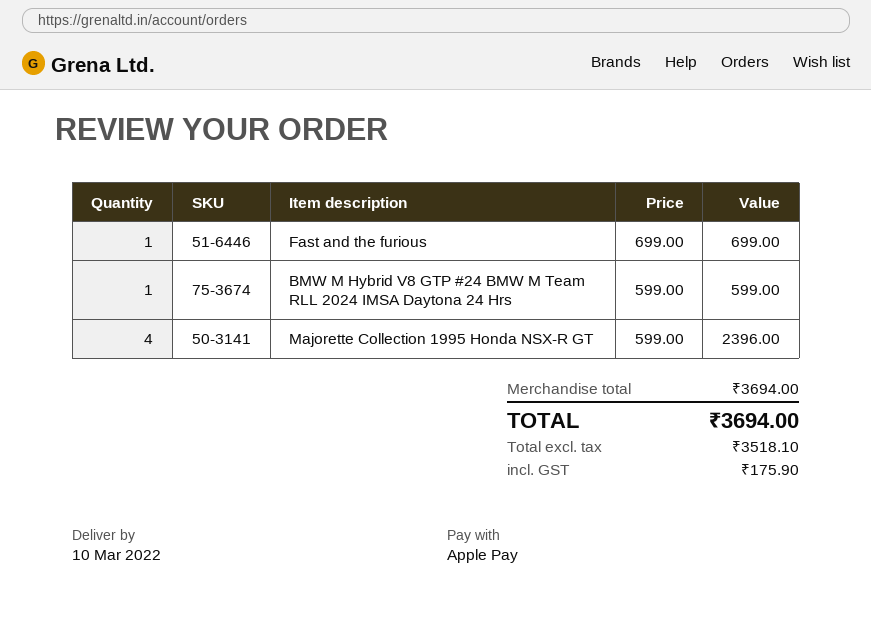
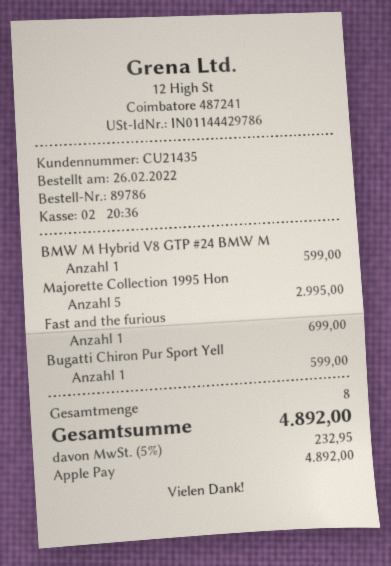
Majorette Collection 1995 Honda NSX-R GT: 4 for 2396.00 -> 5 for 2995.00
Bugatti Chiron Pur Sport Yell: none -> 1 for 599.00
tax: 175.90 -> 232.95
total: 3694.00 -> 4892.00

